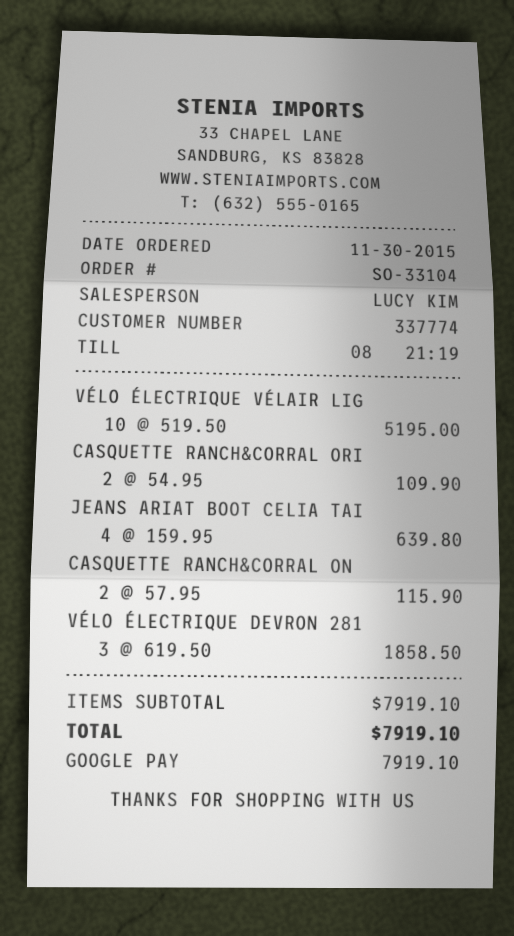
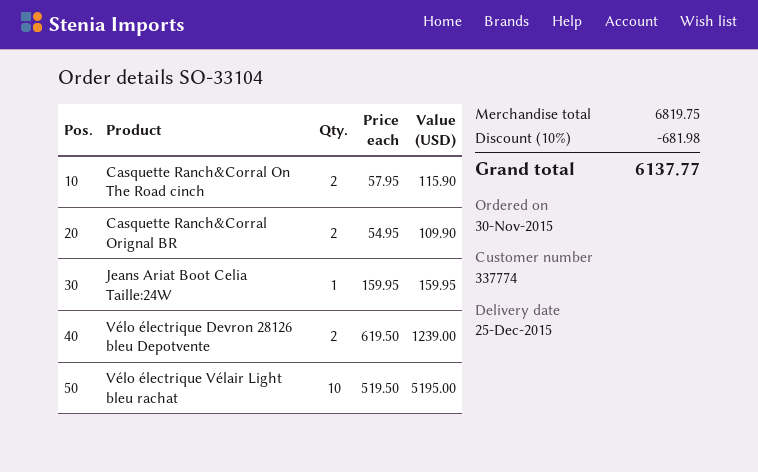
JEANS ARIAT BOOT CELIA TAI: 4 x 159.95 = 639.80 -> 1 x 159.95 = 159.95
VÉLO ÉLECTRIQUE DEVRON 281: 3 x 619.50 = 1858.50 -> 2 x 619.50 = 1239.00
subtotal: 7919.10 -> 6819.75
discount: none -> 10% = 681.98
total: 7919.10 -> 6137.77

